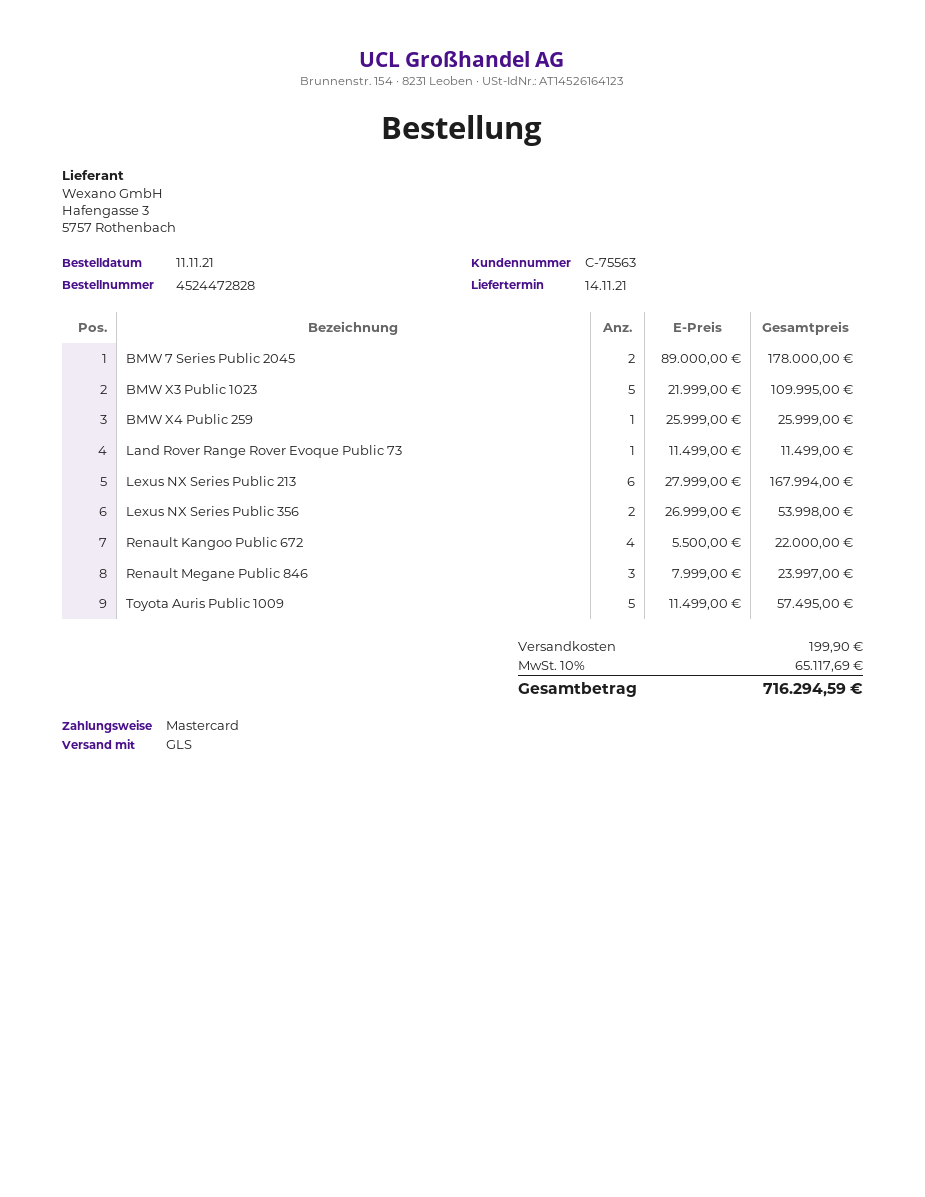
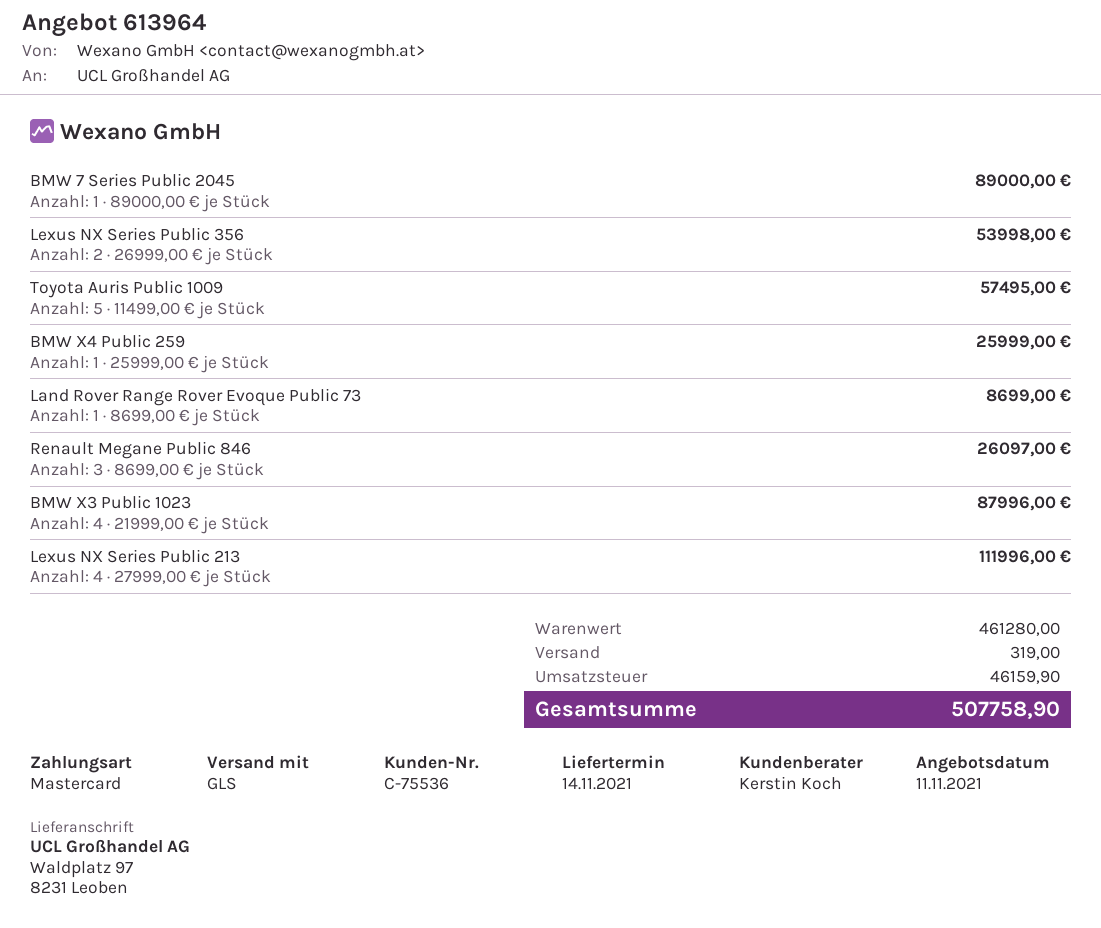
customer number: C-75563 -> C-75536
BMW 7 Series Public 2045: 2 x 89000.00 = 178000.00 -> 1 x 89000.00 = 89000.00
BMW X3 Public 1023: 5 x 21999.00 = 109995.00 -> 4 x 21999.00 = 87996.00
Land Rover Range Rover Evoque Public 73: 1 x 11499.00 = 11499.00 -> 1 x 8699.00 = 8699.00
Lexus NX Series Public 213: 6 x 27999.00 = 167994.00 -> 4 x 27999.00 = 111996.00
Renault Kangoo Public 672: 4 x 5500.00 = 22000.00 -> none
Renault Megane Public 846: 3 x 7999.00 = 23997.00 -> 3 x 8699.00 = 26097.00
shipping: 199.90 -> 319.00
tax: 65117.69 -> 46159.90
total: 716294.59 -> 507758.90

